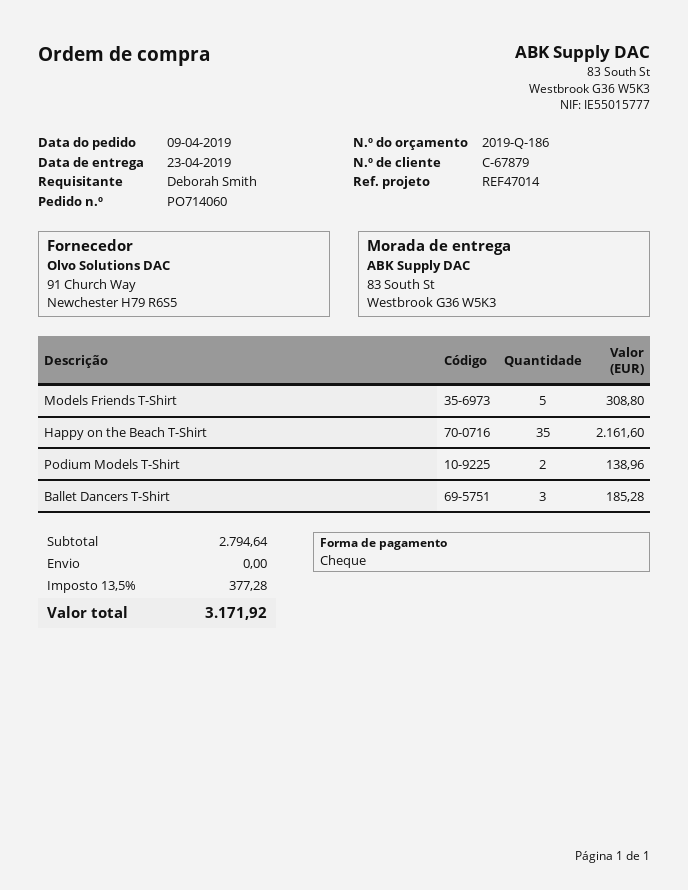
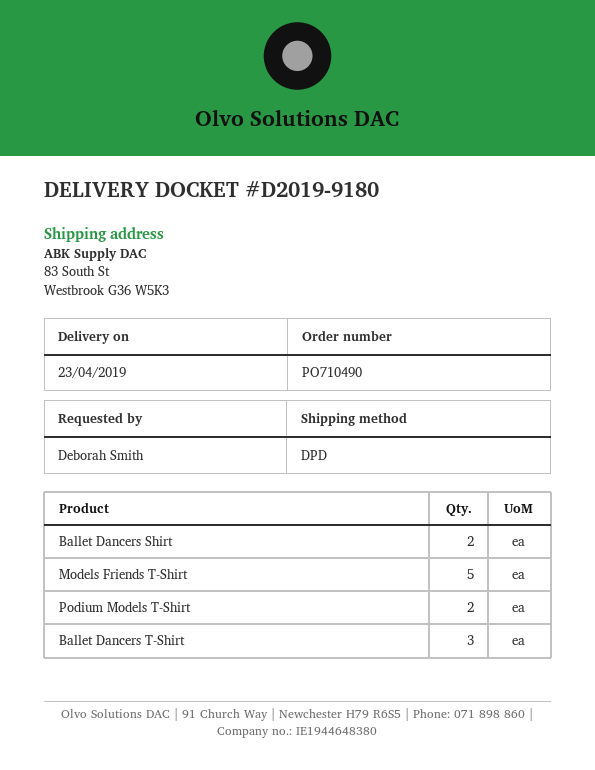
order number: PO714060 -> PO710490
Happy on the Beach T-Shirt: 35 -> none
Ballet Dancers Shirt: none -> 2

